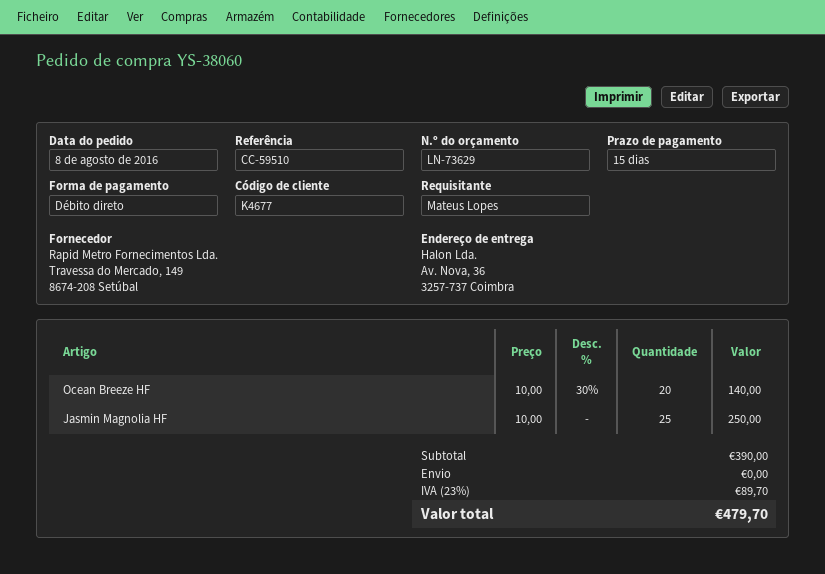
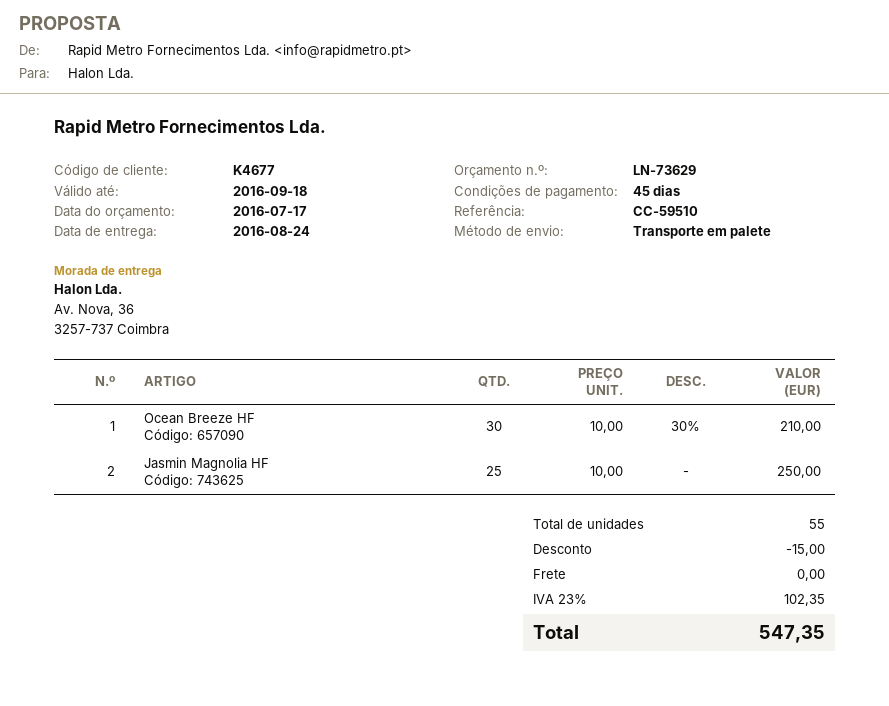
payment terms: 15 days -> 45 days
Ocean Breeze HF: 20 x 10.00 - 30% = 140.00 -> 30 x 10.00 - 30% = 210.00
discount: none -> 15.00
tax: 23% = 89.70 -> 23% = 102.35
total: 479.70 -> 547.35

